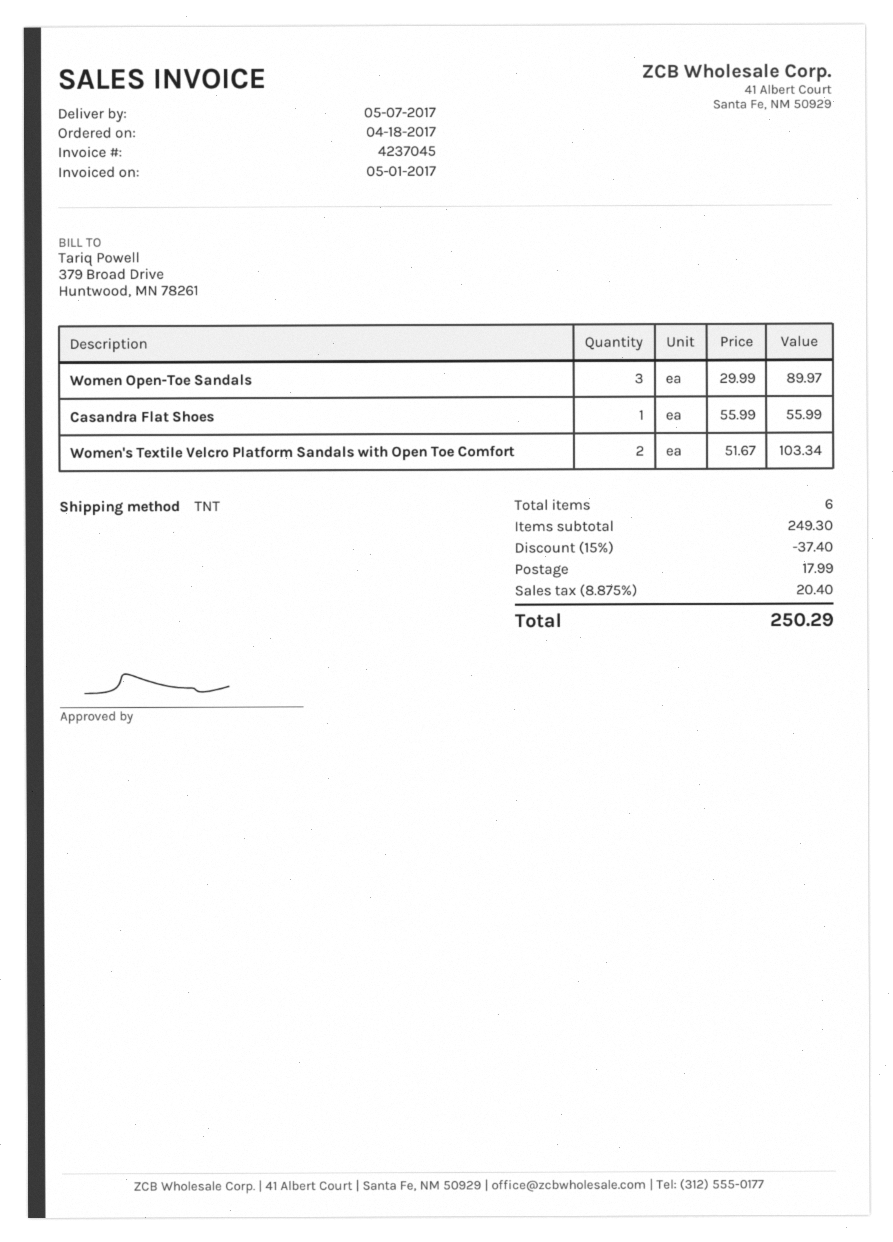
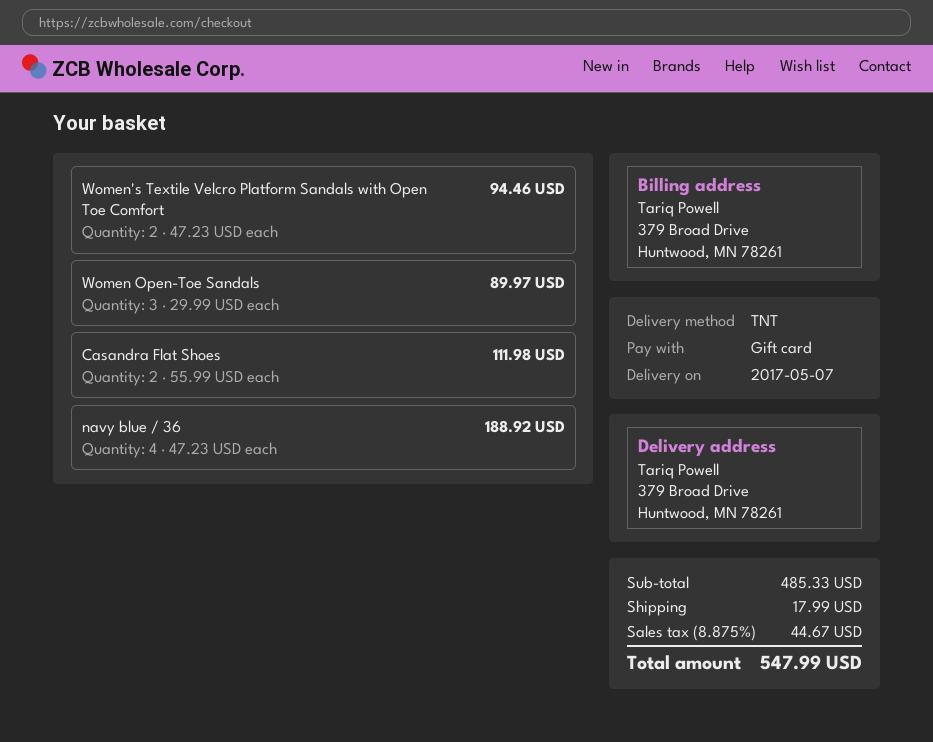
Casandra Flat Shoes: 1 x 55.99 = 55.99 -> 2 x 55.99 = 111.98
Women's Textile Velcro Platform Sandals with Open Toe Comfort: 2 x 51.67 = 103.34 -> 2 x 47.23 = 94.46
navy blue / 36: none -> 4 x 47.23 = 188.92
subtotal: 249.30 -> 485.33
discount: 15% = 37.40 -> none
tax: 8.875% = 20.40 -> 8.875% = 44.67
total: 250.29 -> 547.99

